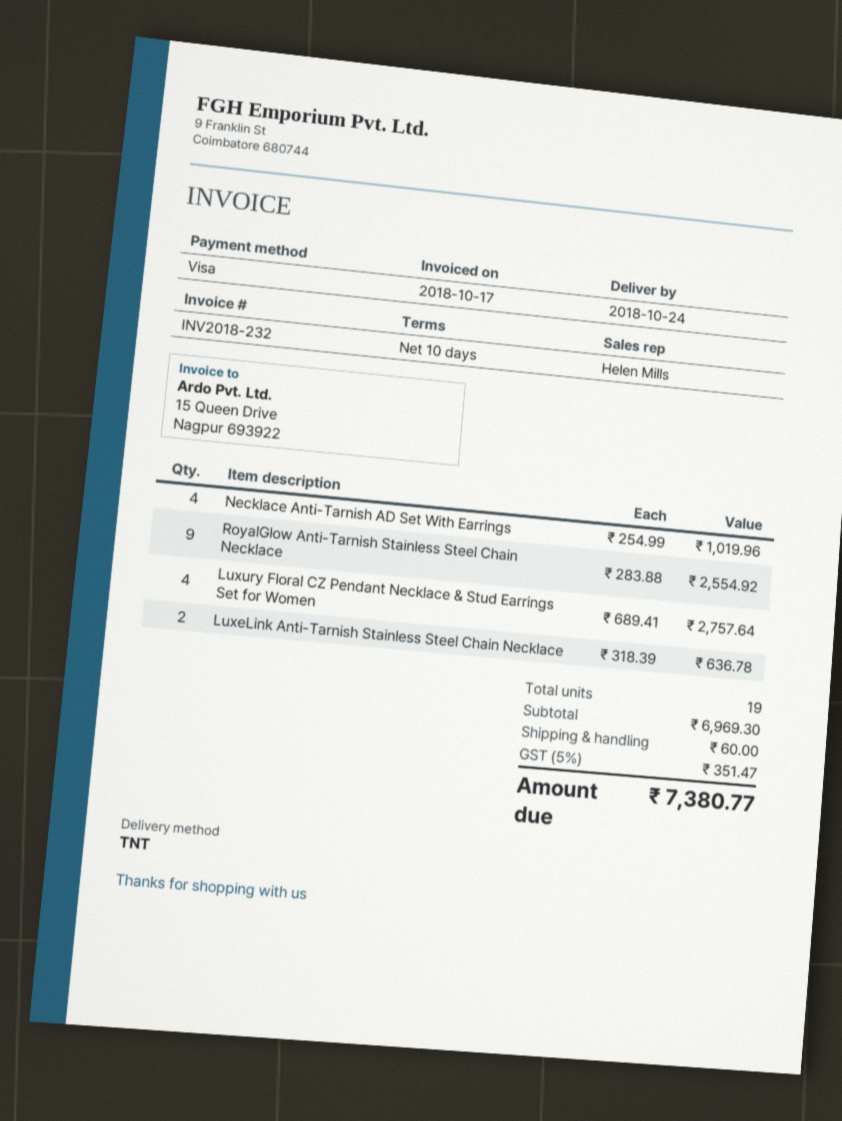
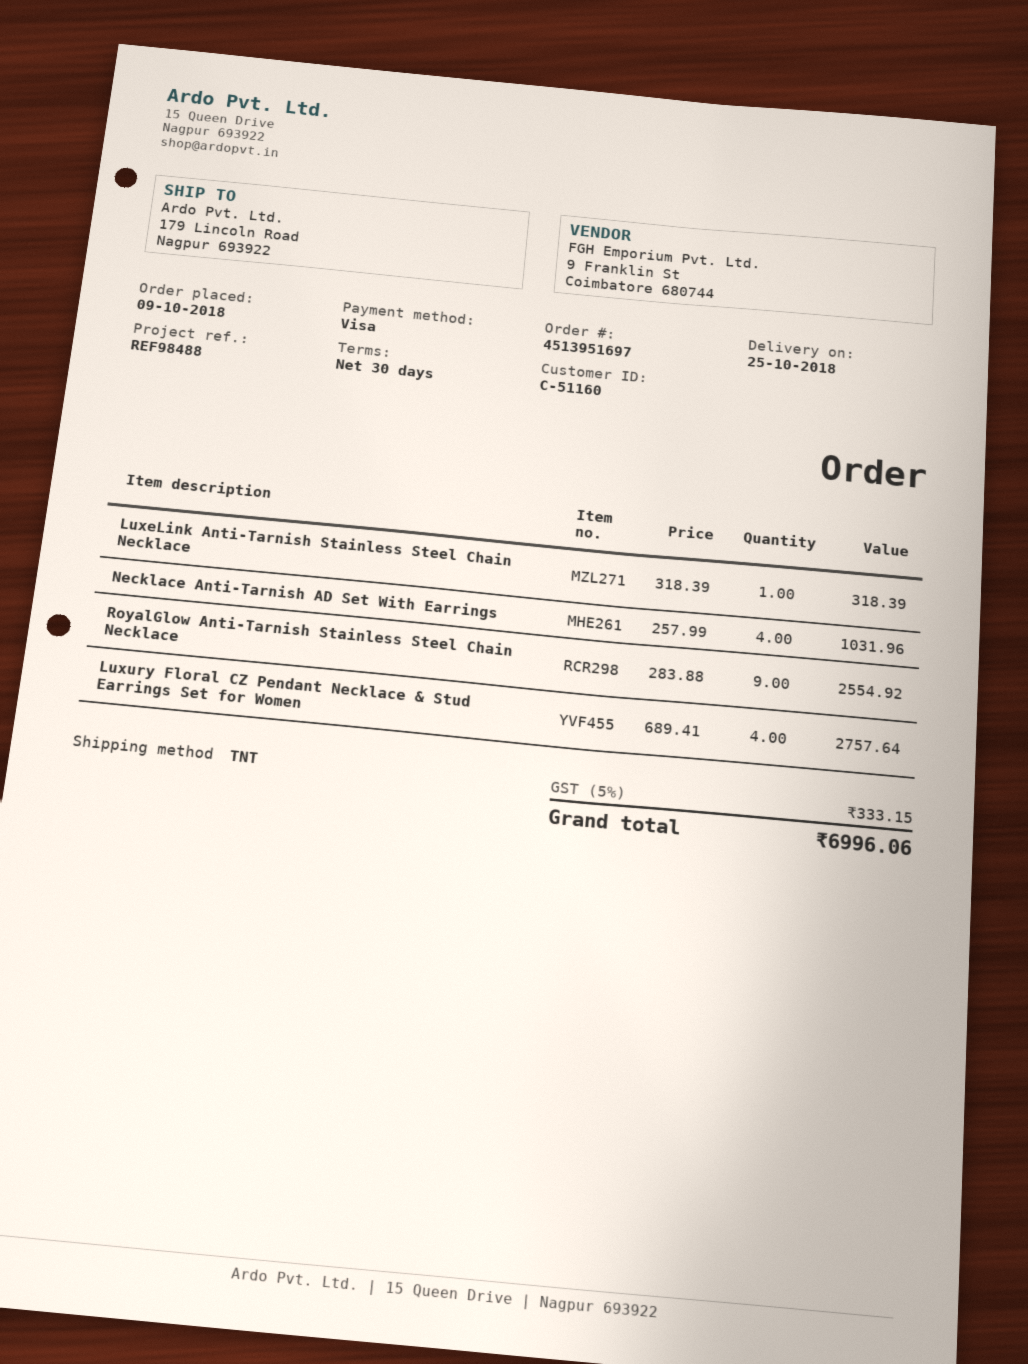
delivery date: 2018-10-24 -> 2018-10-25
payment terms: 10 days -> 30 days
Necklace Anti-Tarnish AD Set With Earrings: 4 x 254.99 = 1019.96 -> 4 x 257.99 = 1031.96
LuxeLink Anti-Tarnish Stainless Steel Chain Necklace: 2 x 318.39 = 636.78 -> 1 x 318.39 = 318.39
shipping: 60.00 -> none
tax: 5% = 351.47 -> 5% = 333.15
total: 7380.77 -> 6996.06

